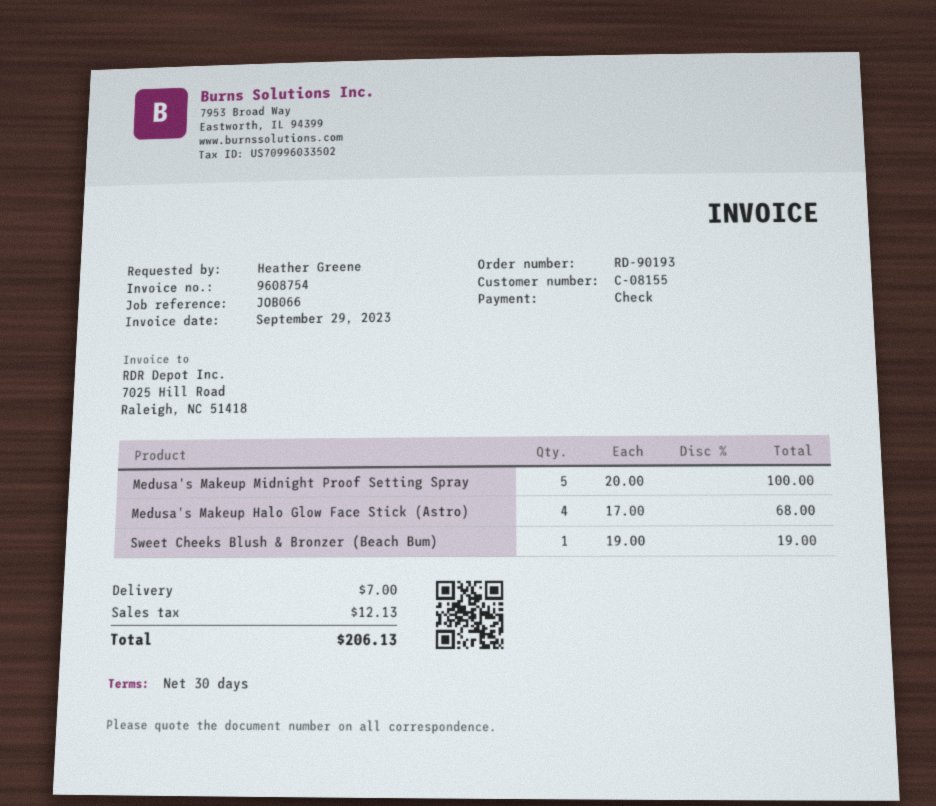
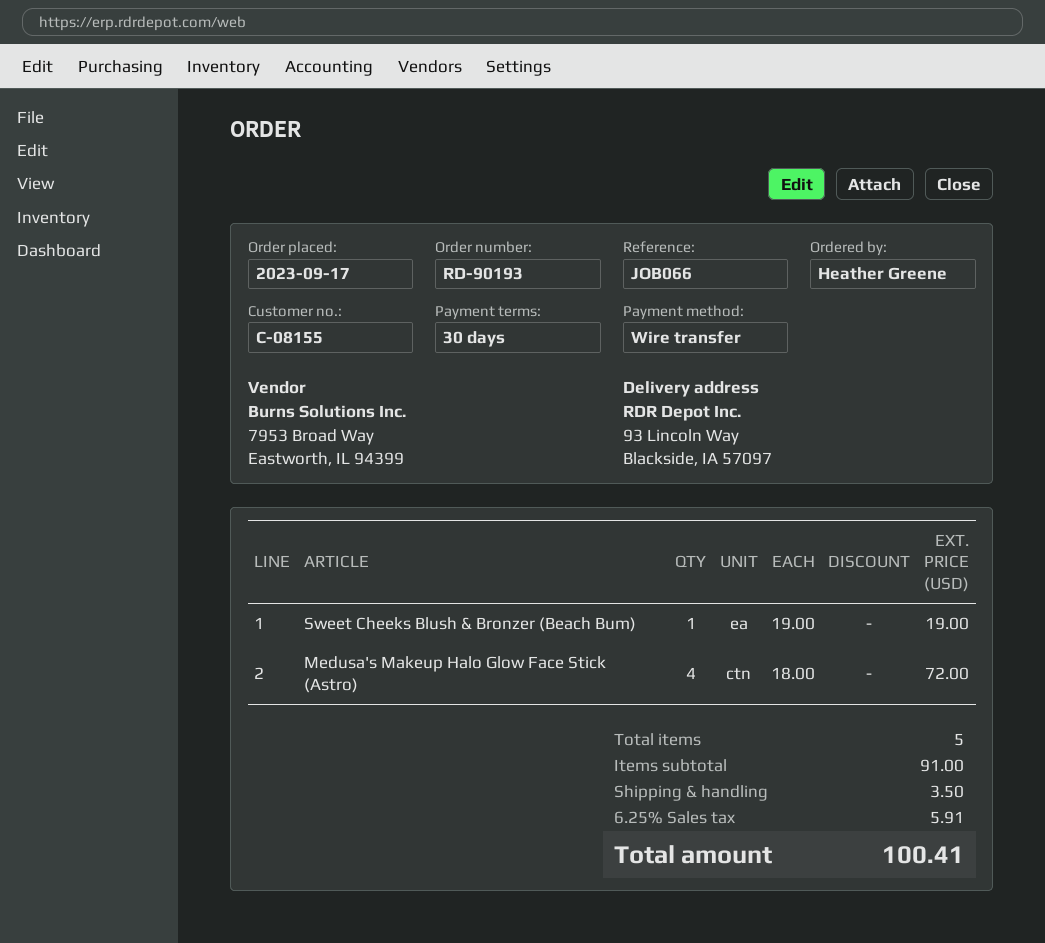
payment method: cheque -> bank transfer
Medusa's Makeup Midnight Proof Setting Spray: 5 x 20.00 = 100.00 -> none
Medusa's Makeup Halo Glow Face Stick (Astro): 4 x 17.00 = 68.00 -> 4 x 18.00 = 72.00
shipping: 7.00 -> 3.50
tax: 12.13 -> 5.91
total: 206.13 -> 100.41

